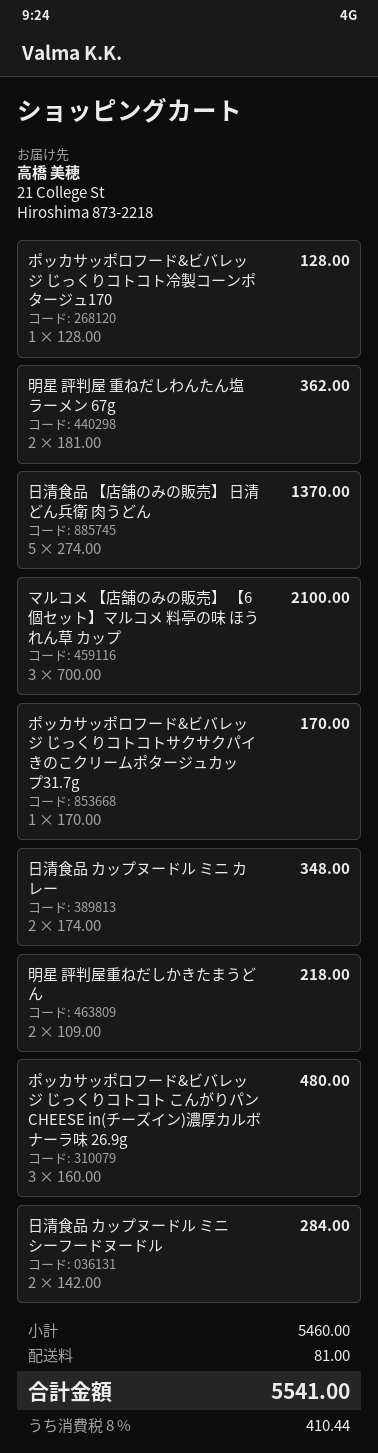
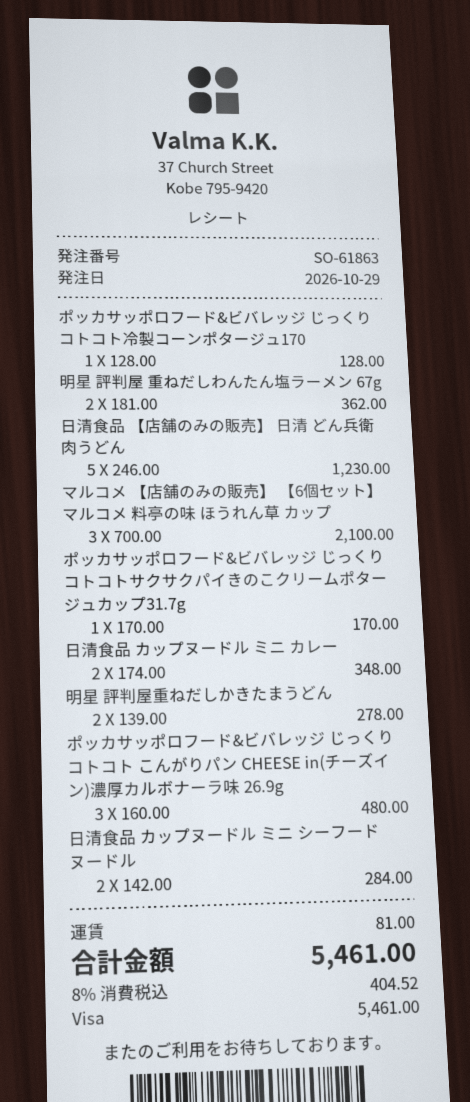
日清食品 【店舗のみの販売】 日清 どん兵衛 肉うどん: 5 x 274.00 = 1370.00 -> 5 x 246.00 = 1230.00
明星 評判屋重ねだしかきたまうどん: 2 x 109.00 = 218.00 -> 2 x 139.00 = 278.00
tax: 8% = 410.44 -> 8% = 404.52
total: 5541.00 -> 5461.00

